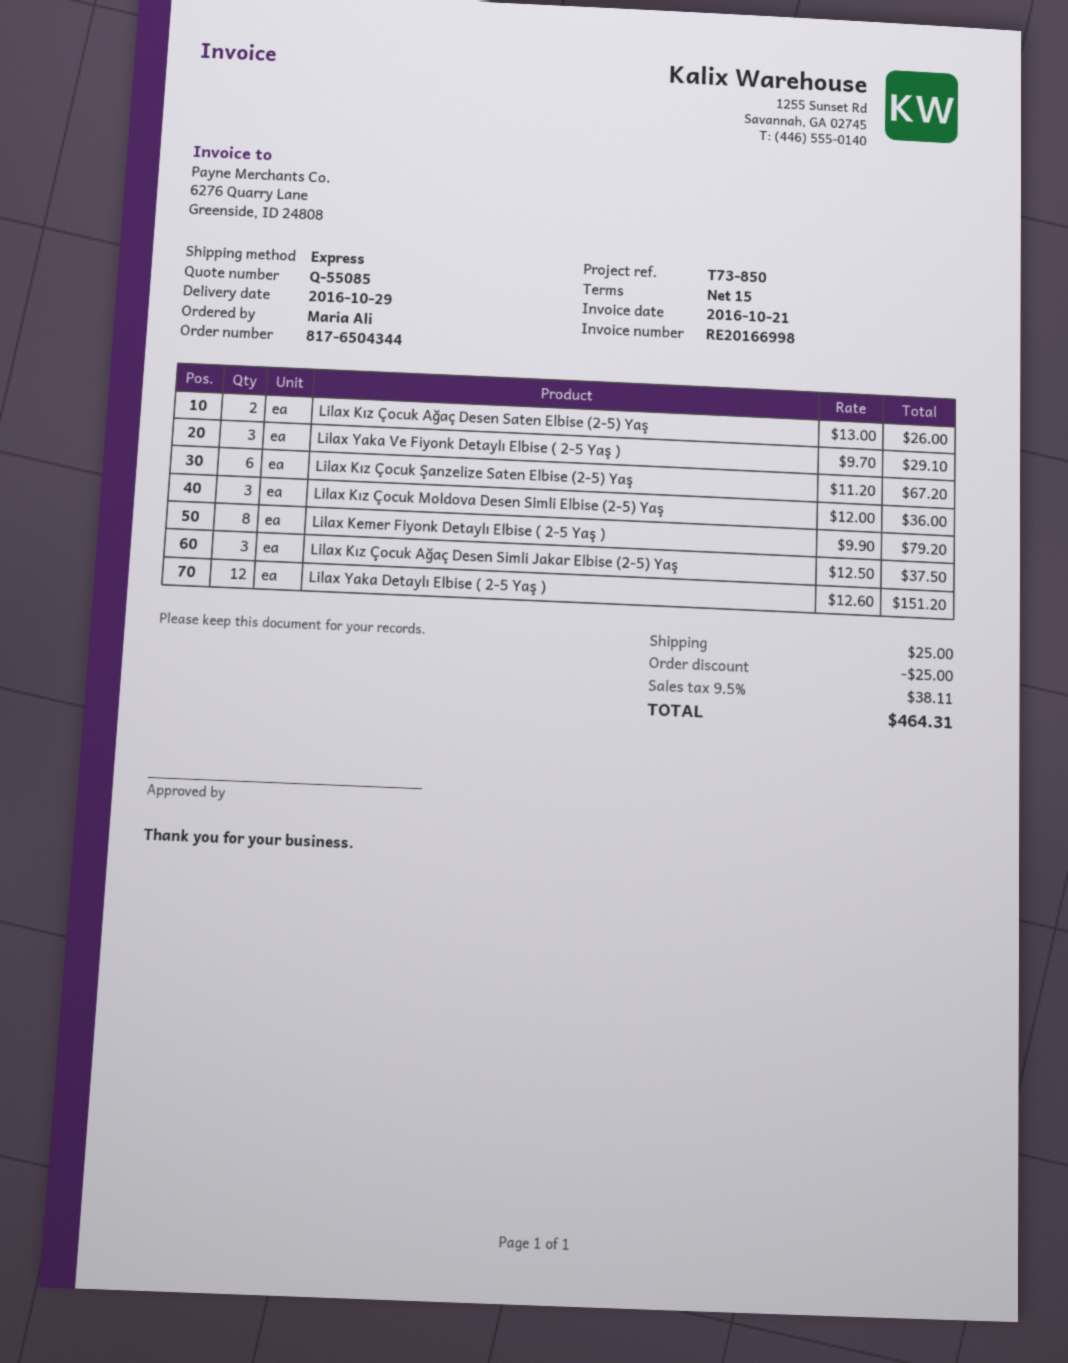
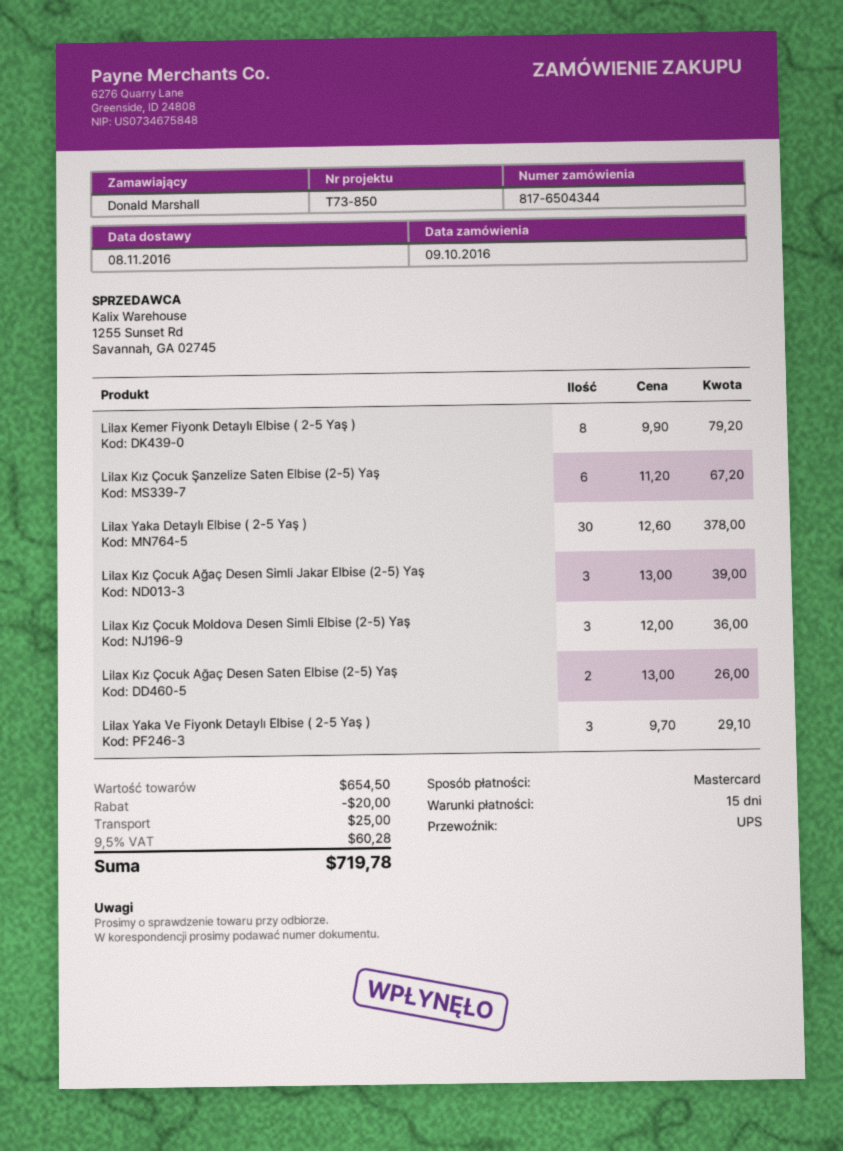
delivery date: 2016-10-29 -> 2016-11-08
ordered by: Maria Ali -> Donald Marshall
shipping method: express -> UPS
Lilax Kız Çocuk Ağaç Desen Simli Jakar Elbise (2-5) Yaş: 3 x 12.50 = 37.50 -> 3 x 13.00 = 39.00
Lilax Yaka Detaylı Elbise ( 2-5 Yaş ): 12 x 12.60 = 151.20 -> 30 x 12.60 = 378.00
discount: 25.00 -> 20.00
tax: 9.5% = 38.11 -> 9.5% = 60.28
total: 464.31 -> 719.78

